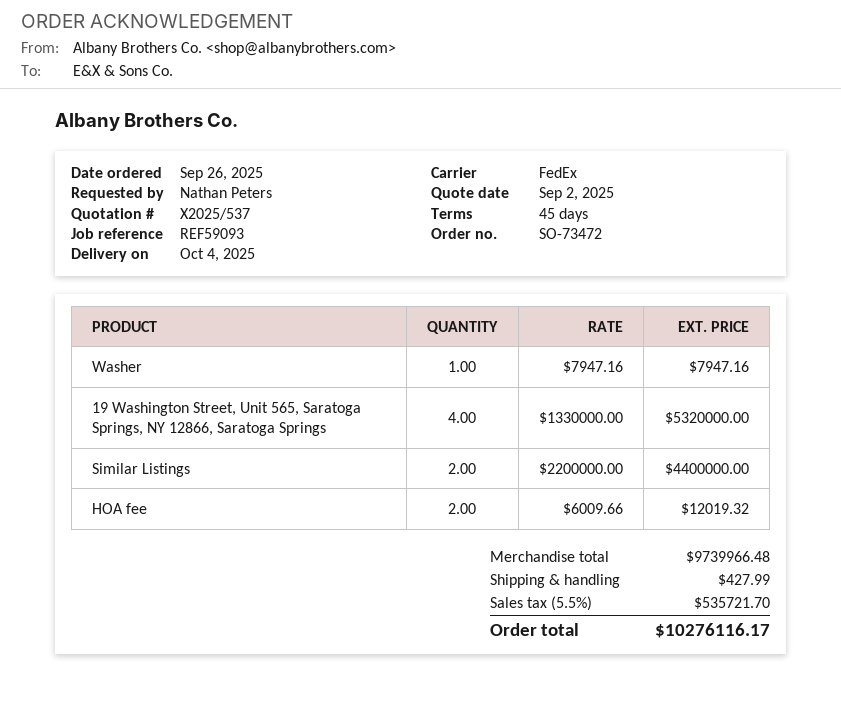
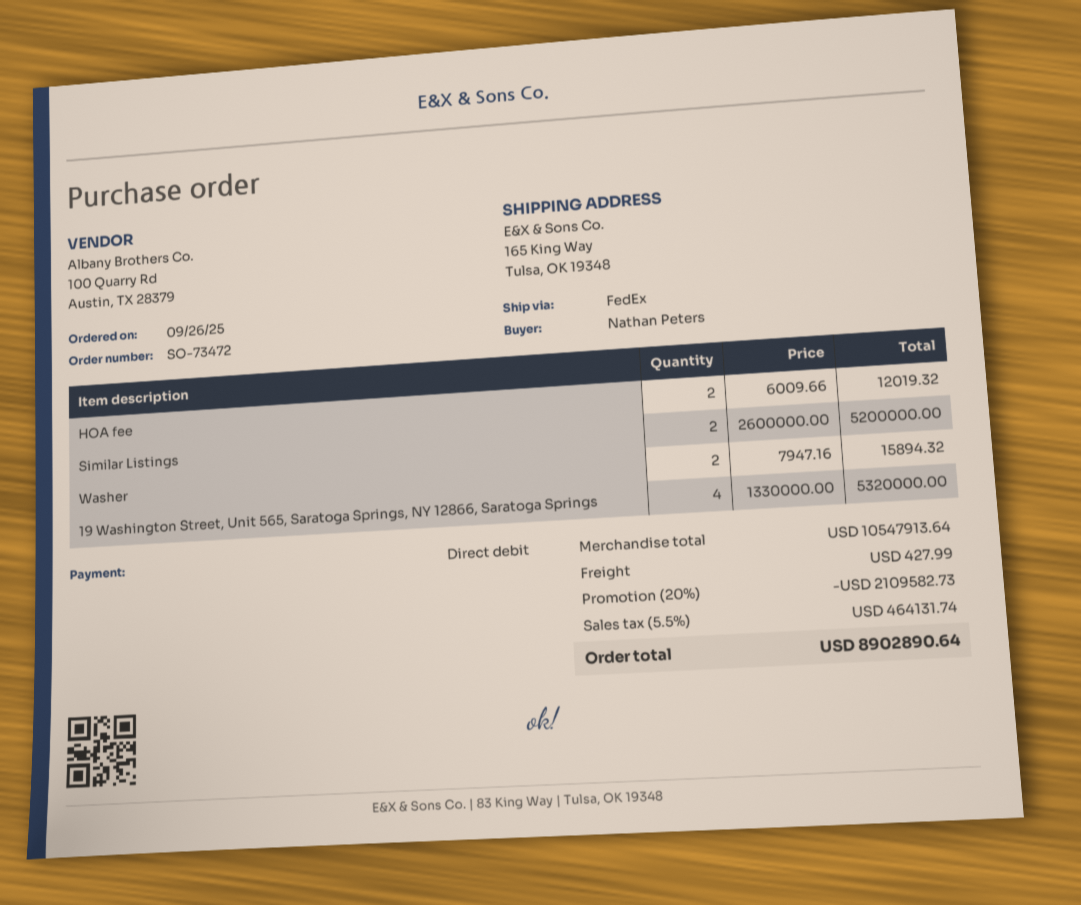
Washer: 1 x 7947.16 = 7947.16 -> 2 x 7947.16 = 15894.32
Similar Listings: 2 x 2200000.00 = 4400000.00 -> 2 x 2600000.00 = 5200000.00
subtotal: 9739966.48 -> 10547913.64
discount: none -> 20% = 2109582.73
tax: 5.5% = 535721.70 -> 5.5% = 464131.74
total: 10276116.17 -> 8902890.64

